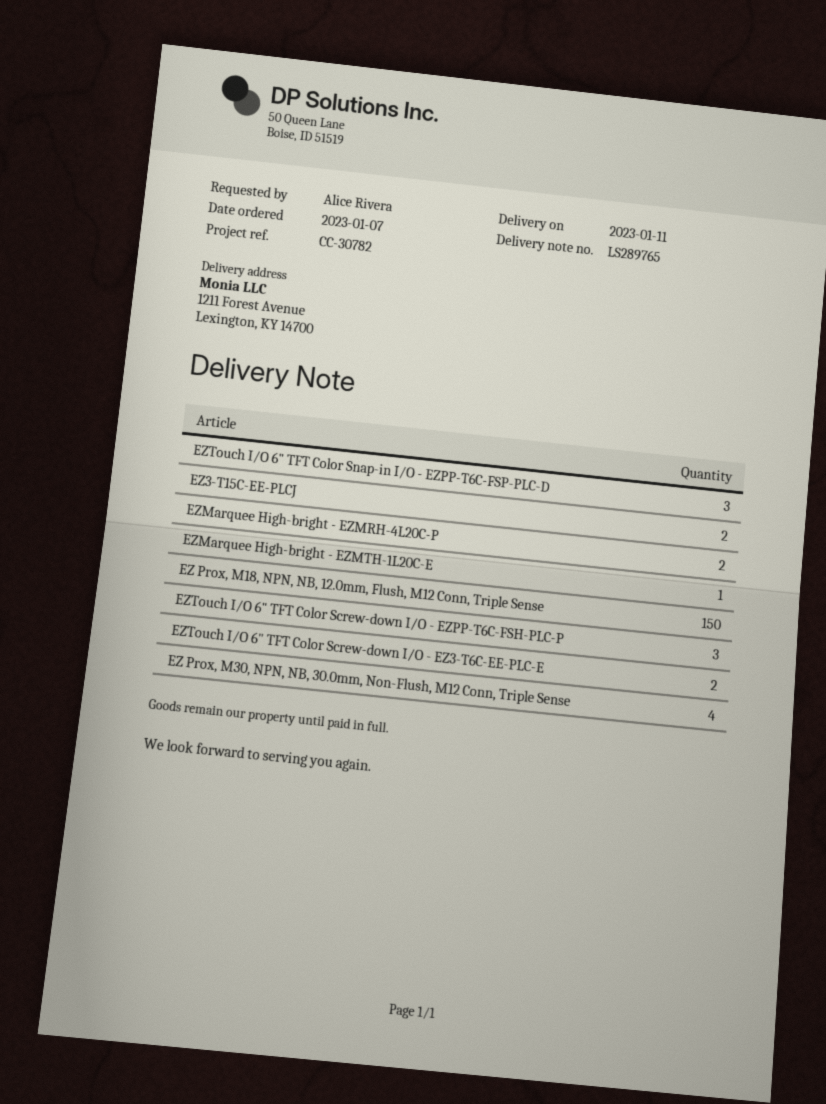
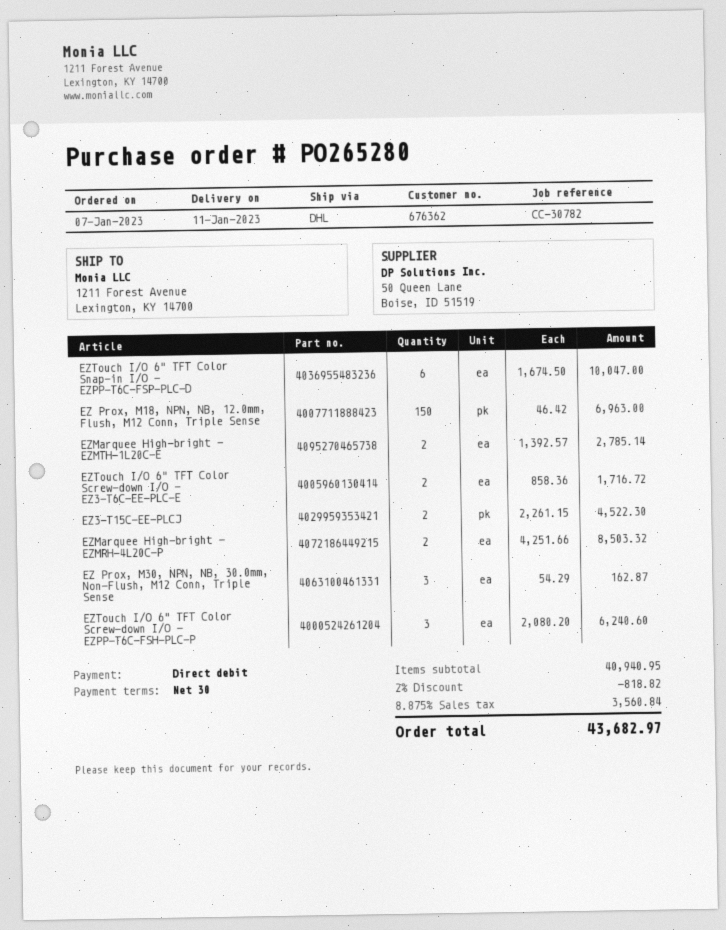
EZTouch I/O 6" TFT Color Snap-in I/O - EZPP-T6C-FSP-PLC-D: 3 -> 6
EZMarquee High-bright - EZMTH-1L20C-E: 1 -> 2
EZ Prox, M30, NPN, NB, 30.0mm, Non-Flush, M12 Conn, Triple Sense: 4 -> 3

